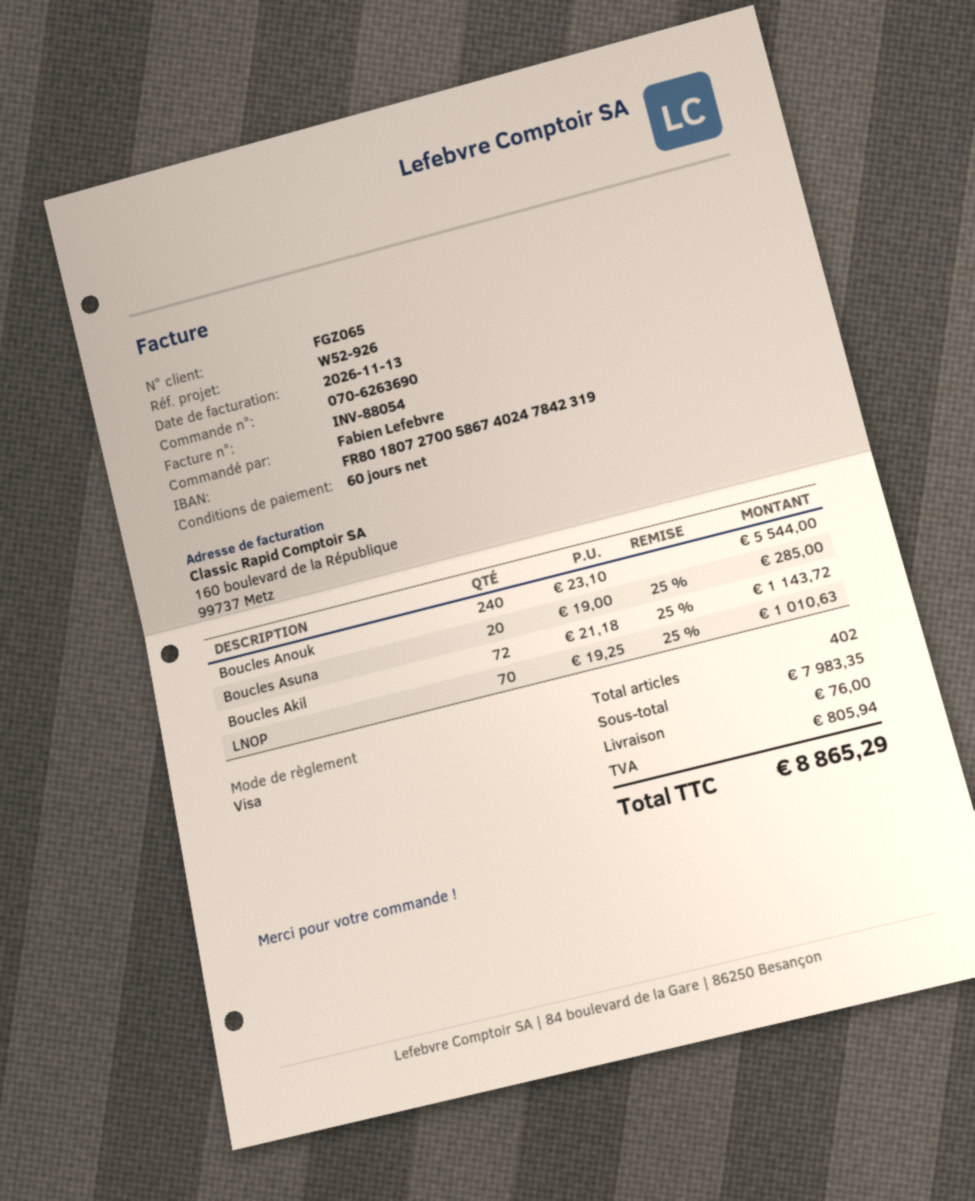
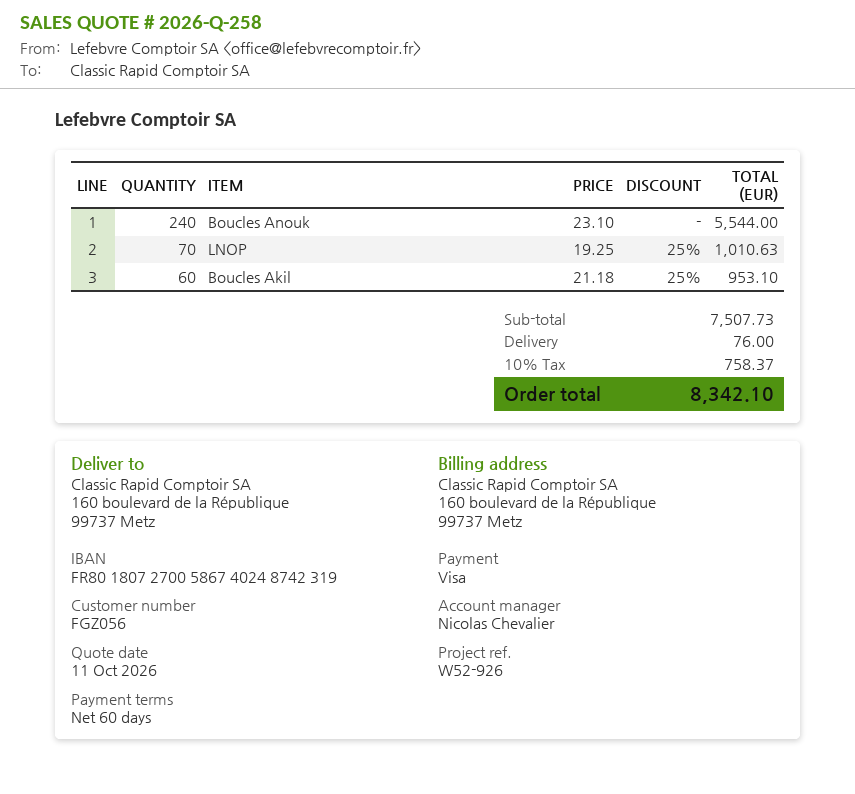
customer number: FGZ065 -> FGZ056
bank account: FR8018072700586740247842319 -> FR8018072700586740248742319
Boucles Asuna: 20 x 19.00 - 25% = 285.00 -> none
Boucles Akil: 72 x 21.18 - 25% = 1143.72 -> 60 x 21.18 - 25% = 953.10
subtotal: 7983.35 -> 7507.73
tax: 805.94 -> 758.37
total: 8865.29 -> 8342.10

